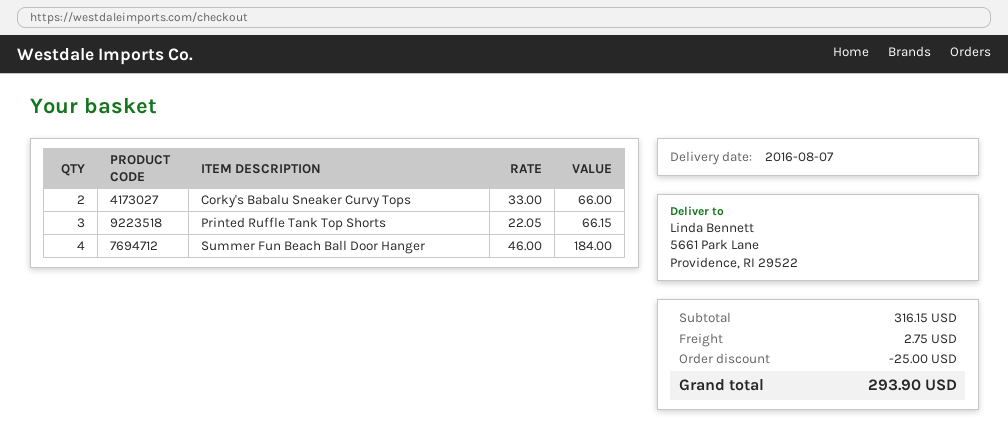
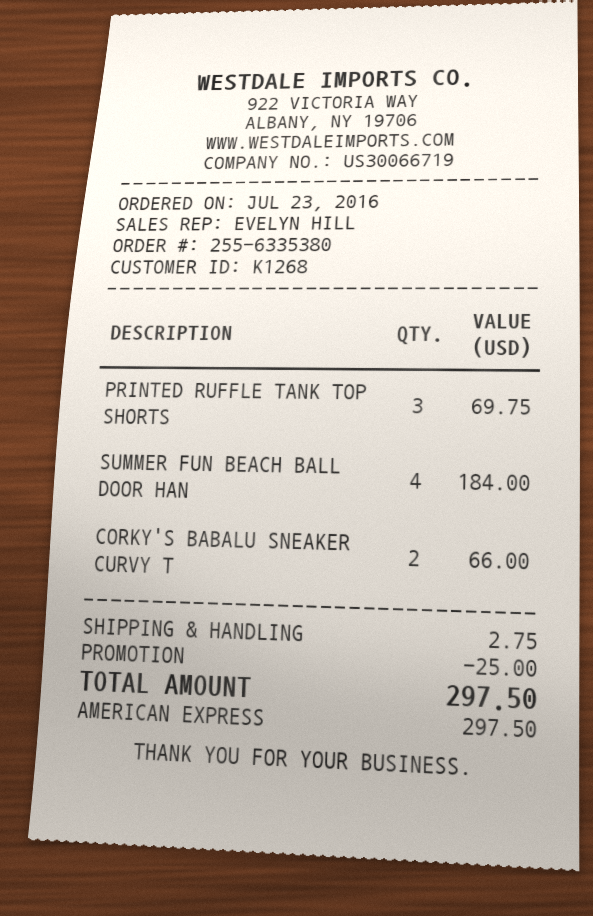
Printed Ruffle Tank Top Shorts: 3 for 66.15 -> 3 for 69.75
total: 293.90 -> 297.50

